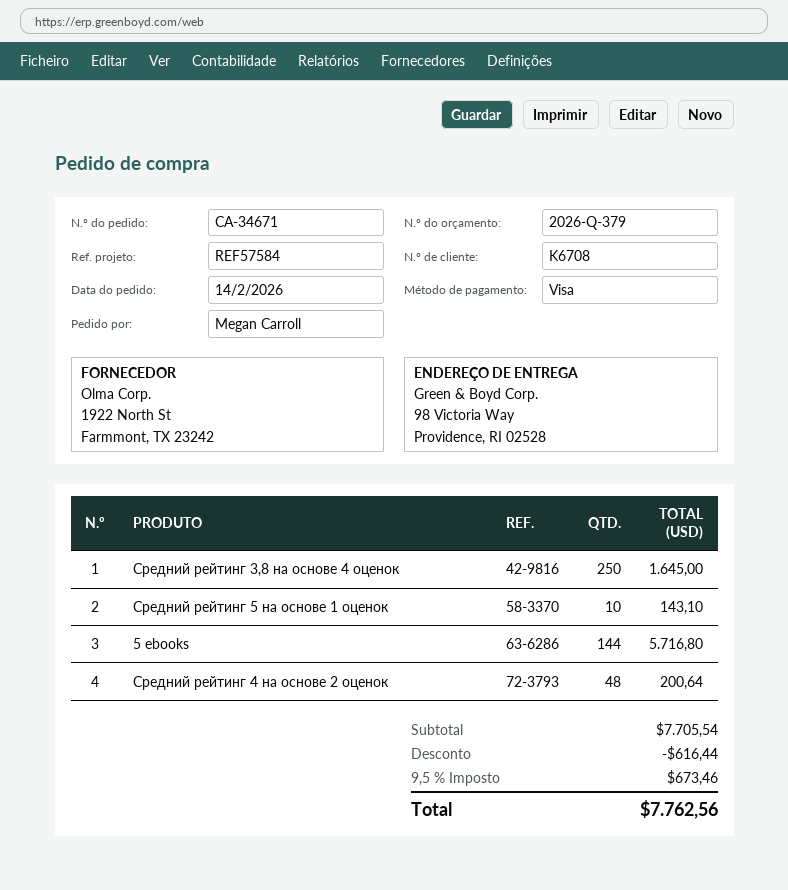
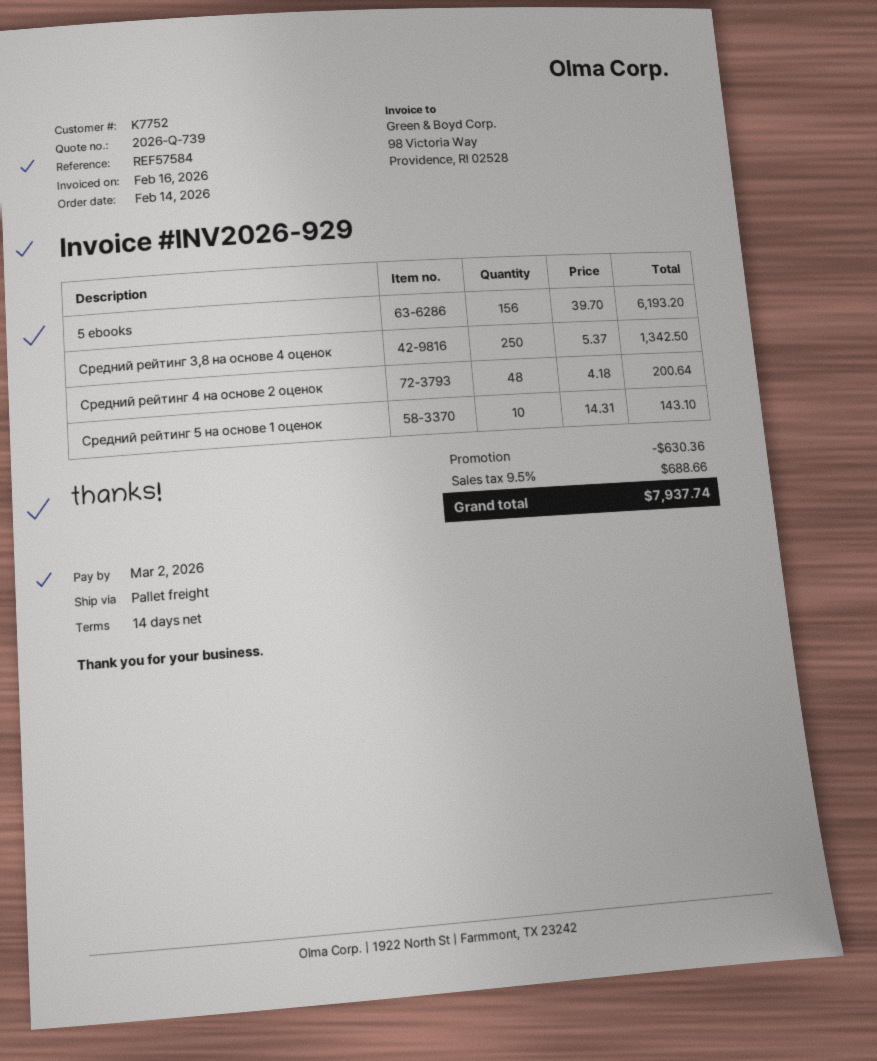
quote number: 2026-Q-379 -> 2026-Q-739
customer number: K6708 -> K7752
Средний рейтинг 3,8 на основе 4 оценок: 250 for 1645.00 -> 250 for 1342.50
5 ebooks: 144 for 5716.80 -> 156 for 6193.20
discount: 616.44 -> 630.36
tax: 9.5% = 673.46 -> 9.5% = 688.66
total: 7762.56 -> 7937.74

